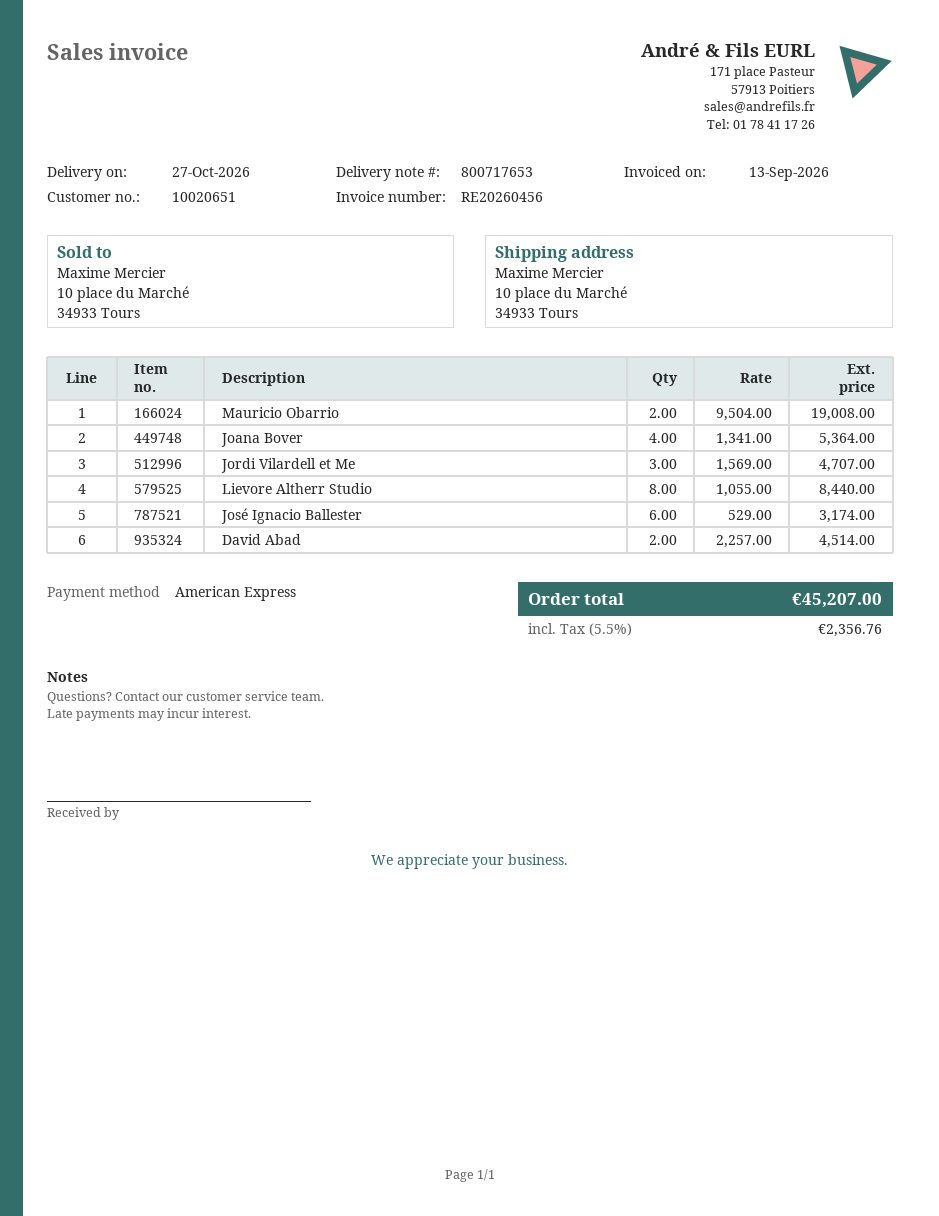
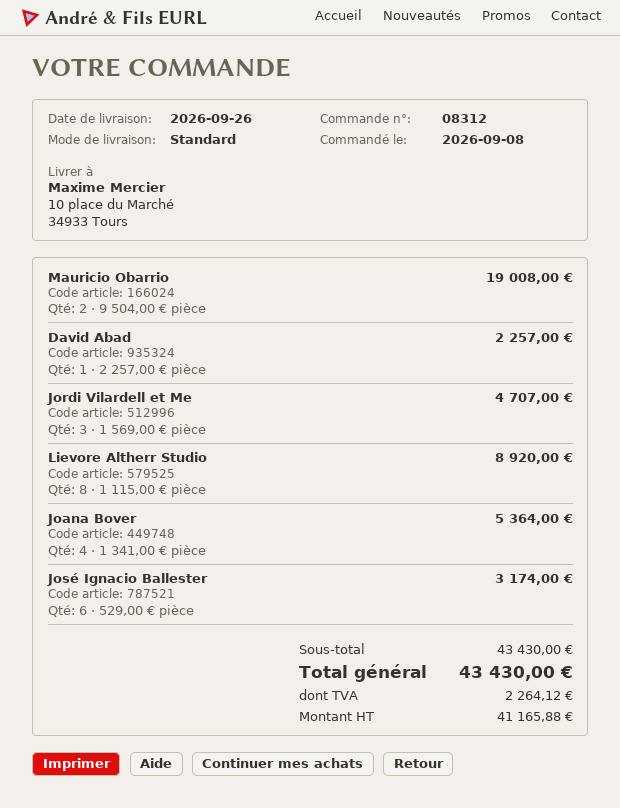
delivery date: 2026-10-27 -> 2026-09-26
Lievore Altherr Studio: 8 x 1055.00 = 8440.00 -> 8 x 1115.00 = 8920.00
David Abad: 2 x 2257.00 = 4514.00 -> 1 x 2257.00 = 2257.00
tax: 2356.76 -> 2264.12
total: 45207.00 -> 43430.00

